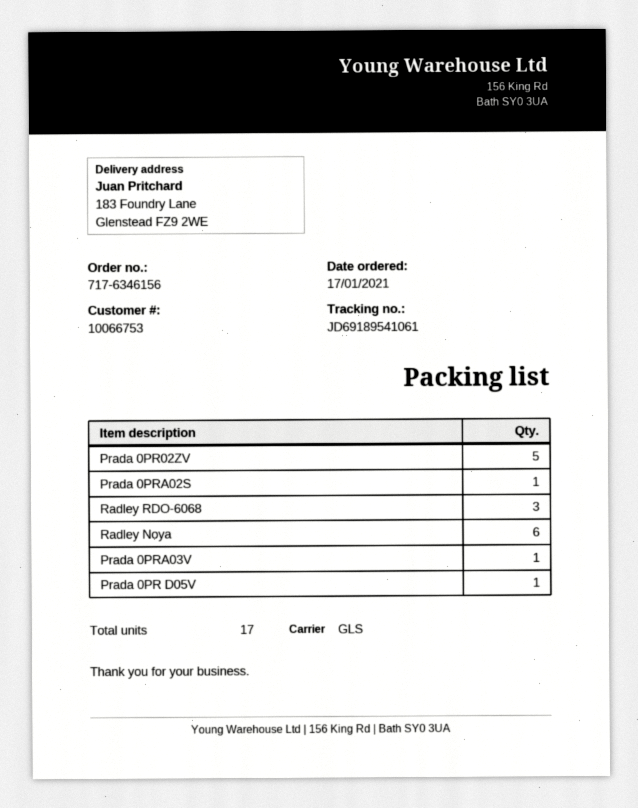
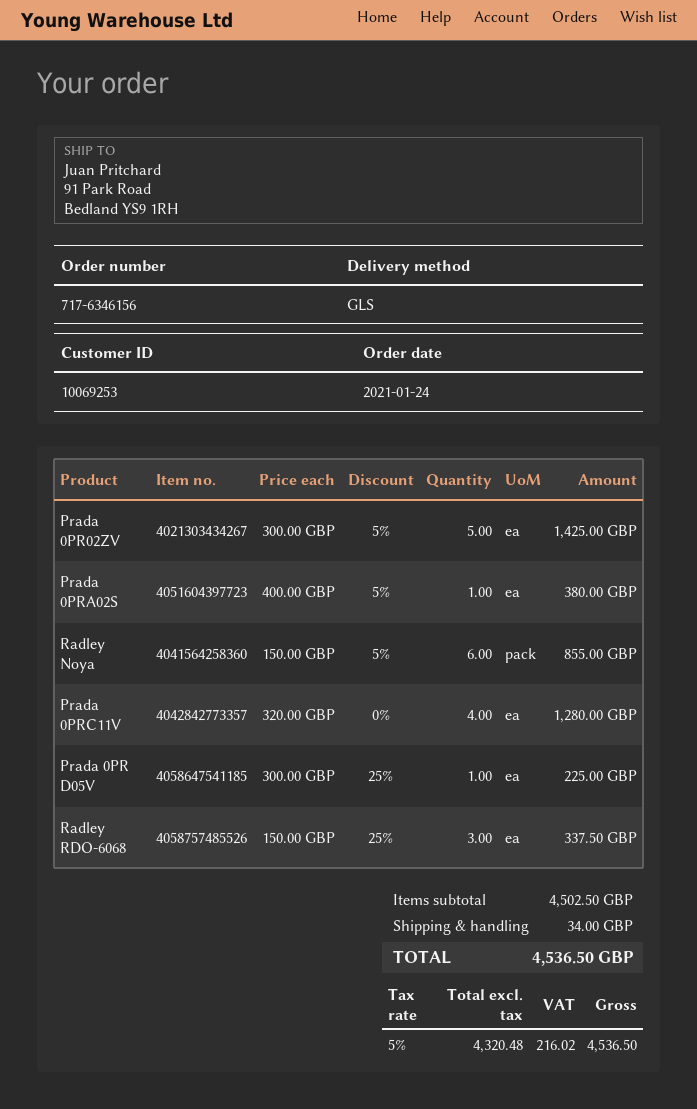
order date: 2021-01-17 -> 2021-01-24
customer number: 10066753 -> 10069253
ship to: 183 Foundry Lane, Glenstead FZ9 2WE -> 91 Park Road, Bedland YS9 1RH
Prada 0PRA03V: 1 -> none
Prada 0PRC11V: none -> 4

